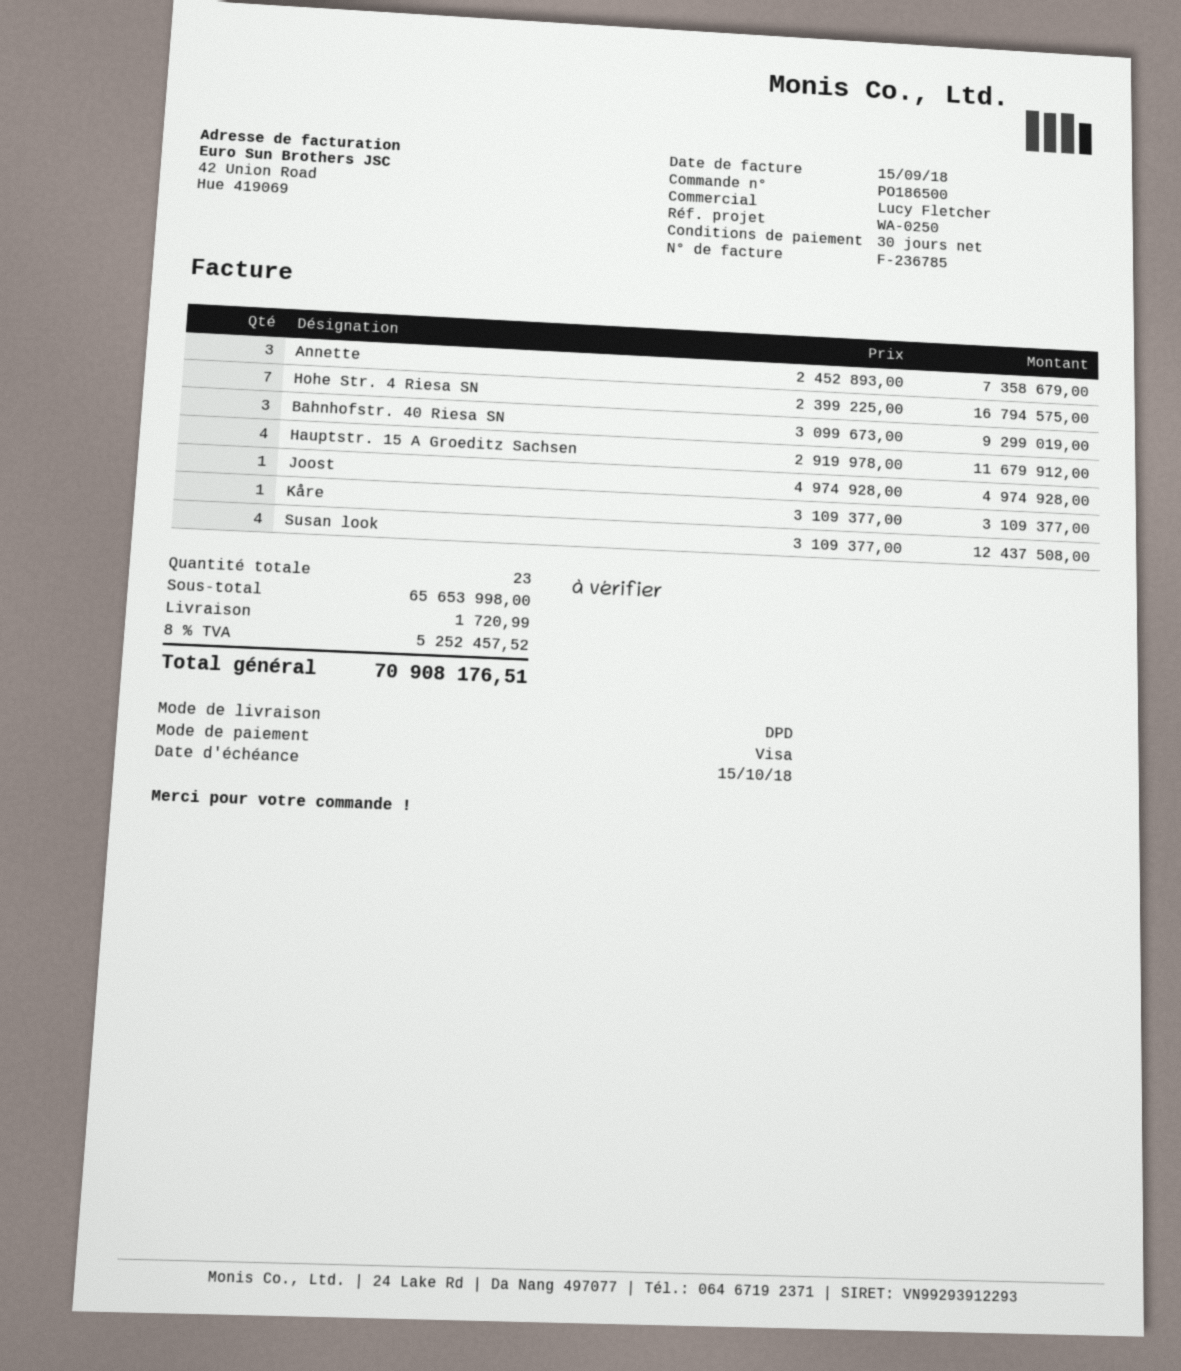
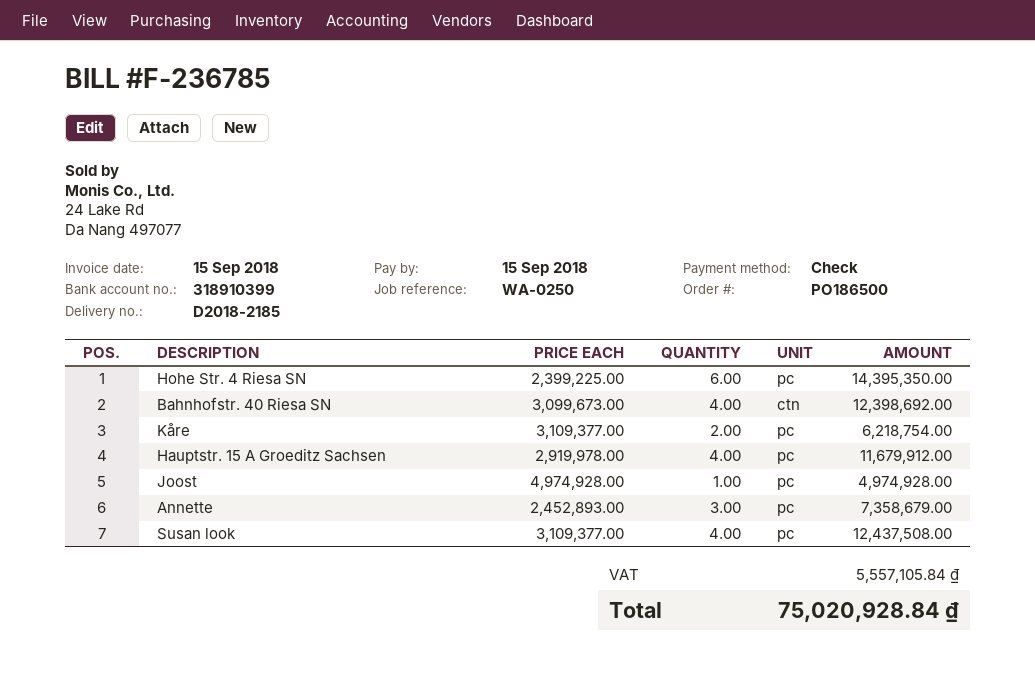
due date: 2018-10-15 -> 2018-09-15
payment method: Visa -> cheque
Hohe Str. 4 Riesa SN: 7 x 2399225.00 = 16794575.00 -> 6 x 2399225.00 = 14395350.00
Bahnhofstr. 40 Riesa SN: 3 x 3099673.00 = 9299019.00 -> 4 x 3099673.00 = 12398692.00
Kåre: 1 x 3109377.00 = 3109377.00 -> 2 x 3109377.00 = 6218754.00
shipping: 1720.99 -> none
tax: 5252457.52 -> 5557105.84
total: 70908176.51 -> 75020928.84

